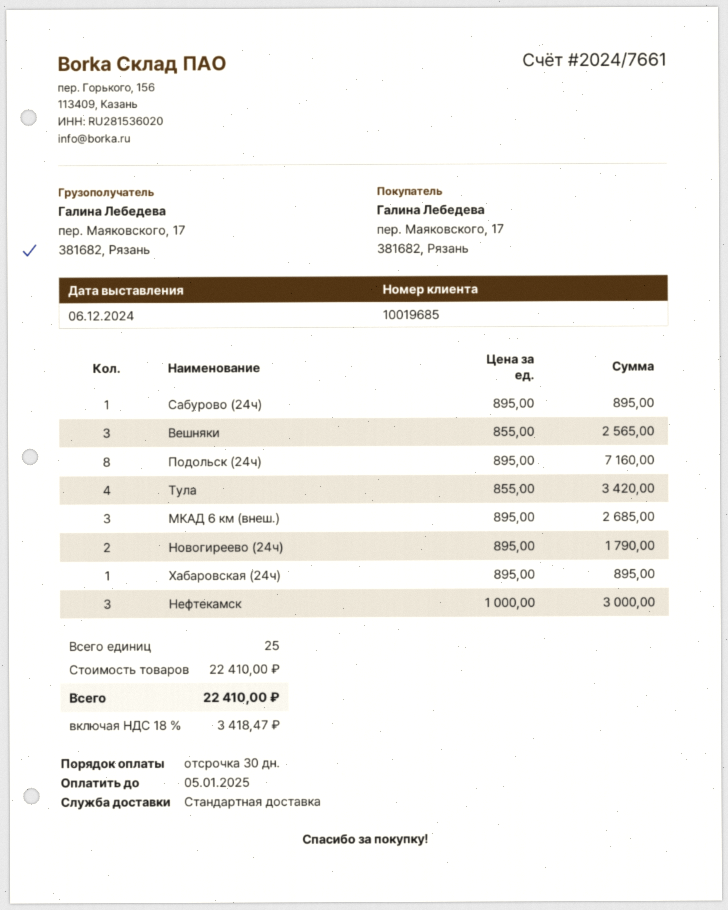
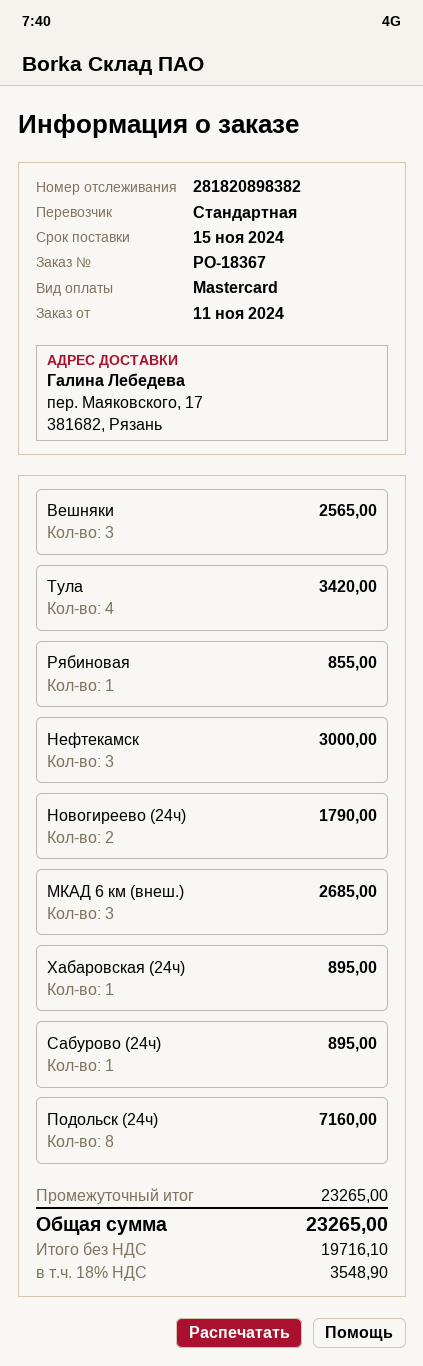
Рябиновая: none -> 1 for 855.00
subtotal: 22410.00 -> 23265.00
tax: 18% = 3418.47 -> 18% = 3548.90
total: 22410.00 -> 23265.00

